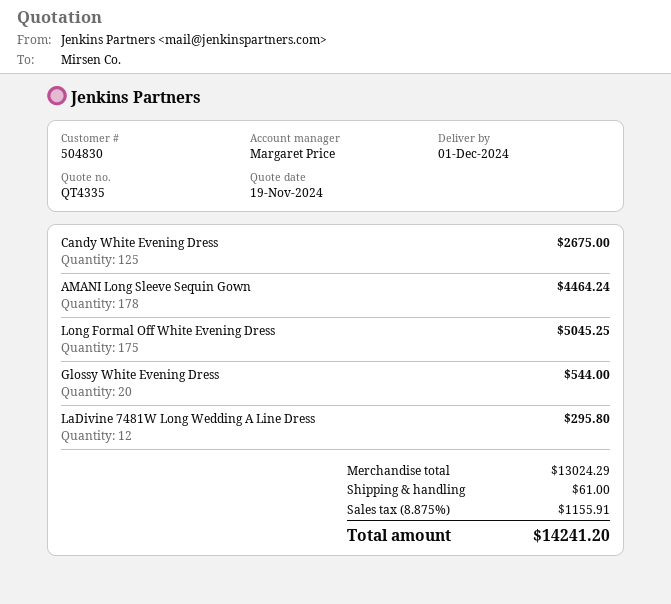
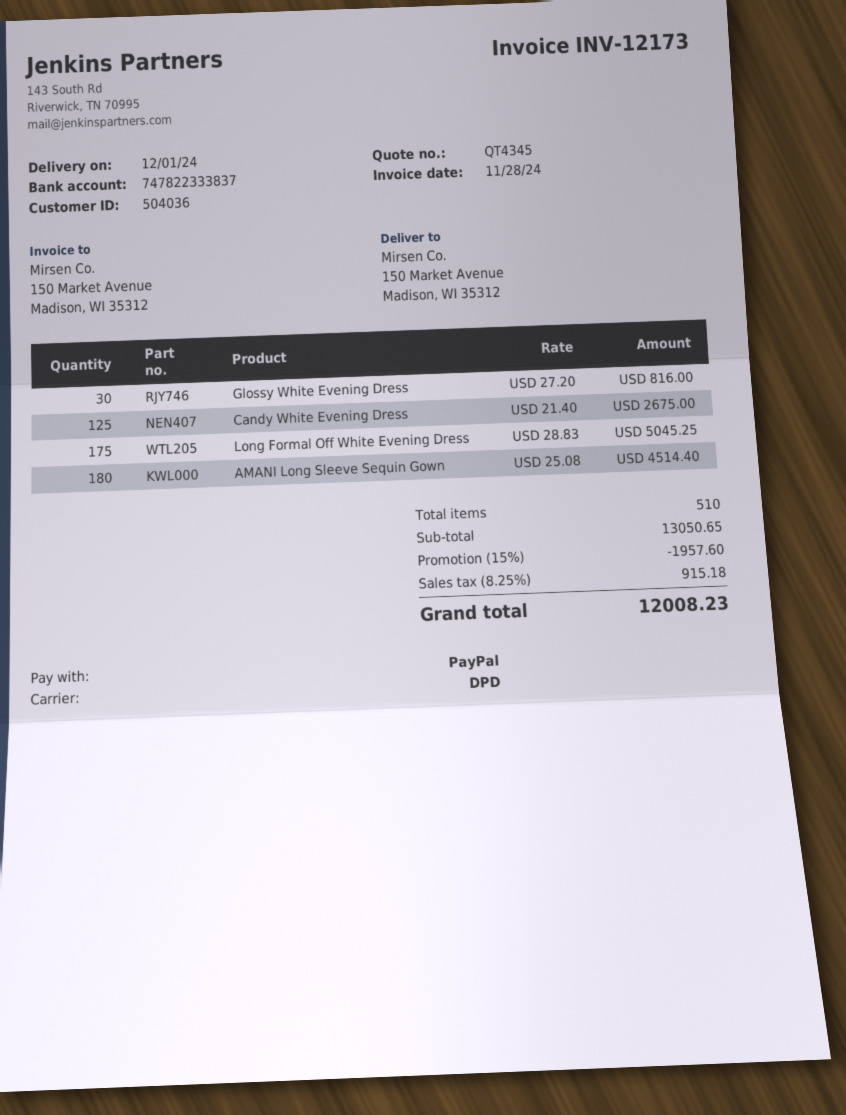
quote number: QT4335 -> QT4345
customer number: 504830 -> 504036
AMANI Long Sleeve Sequin Gown: 178 for 4464.24 -> 180 for 4514.40
Glossy White Evening Dress: 20 for 544.00 -> 30 for 816.00
LaDivine 7481W Long Wedding A Line Dress: 12 for 295.80 -> none
subtotal: 13024.29 -> 13050.65
discount: none -> 15% = 1957.60
shipping: 61.00 -> none
tax: 8.875% = 1155.91 -> 8.25% = 915.18
total: 14241.20 -> 12008.23

